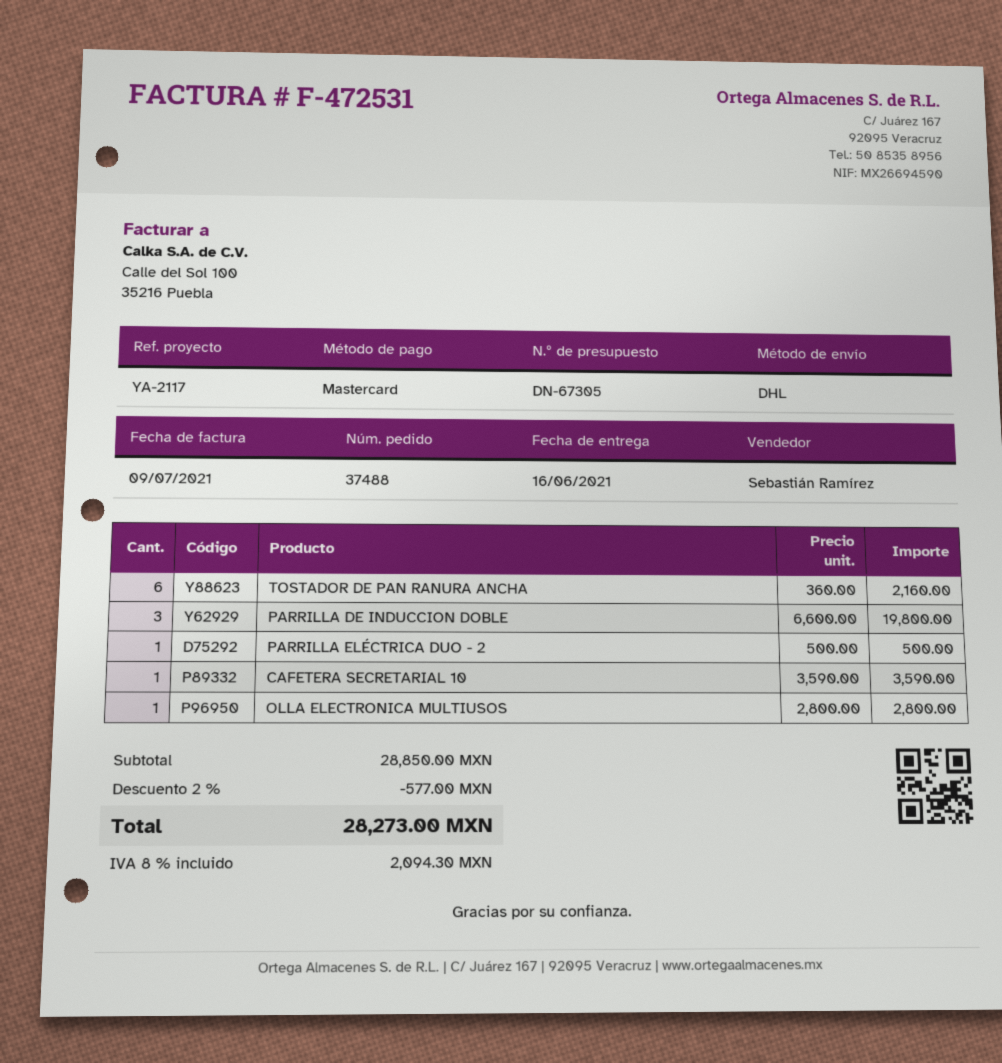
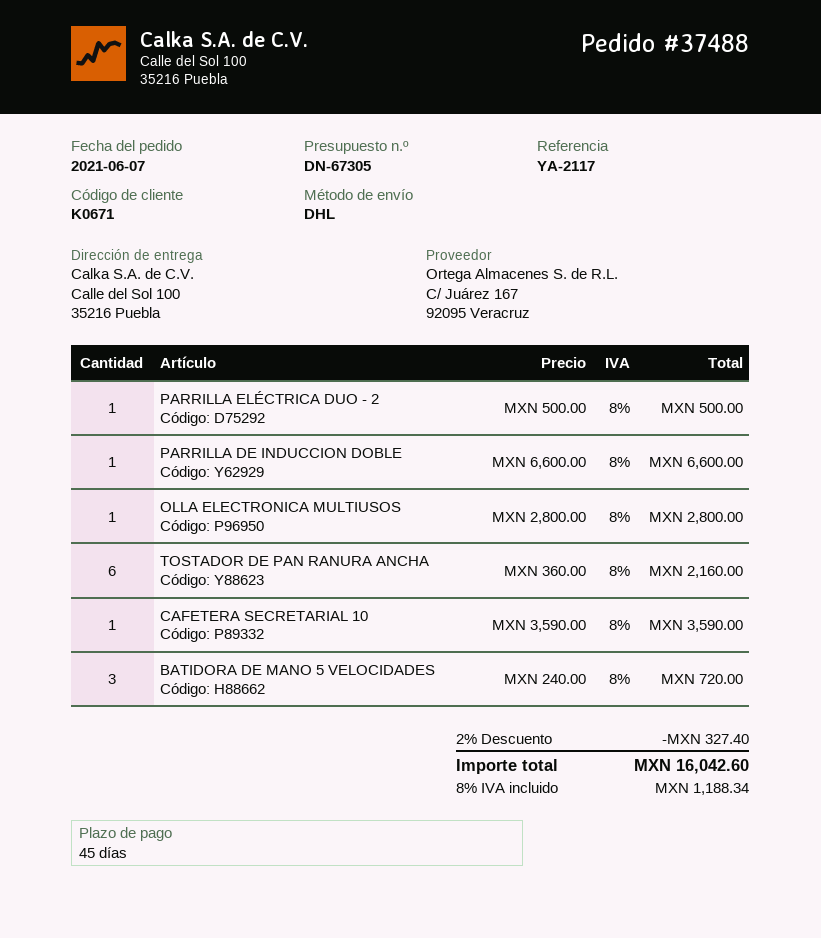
PARRILLA DE INDUCCION DOBLE: 3 x 6600.00 = 19800.00 -> 1 x 6600.00 = 6600.00
BATIDORA DE MANO 5 VELOCIDADES: none -> 3 x 240.00 = 720.00
discount: 2% = 577.00 -> 2% = 327.40
tax: 8% = 2094.30 -> 8% = 1188.34
total: 28273.00 -> 16042.60

